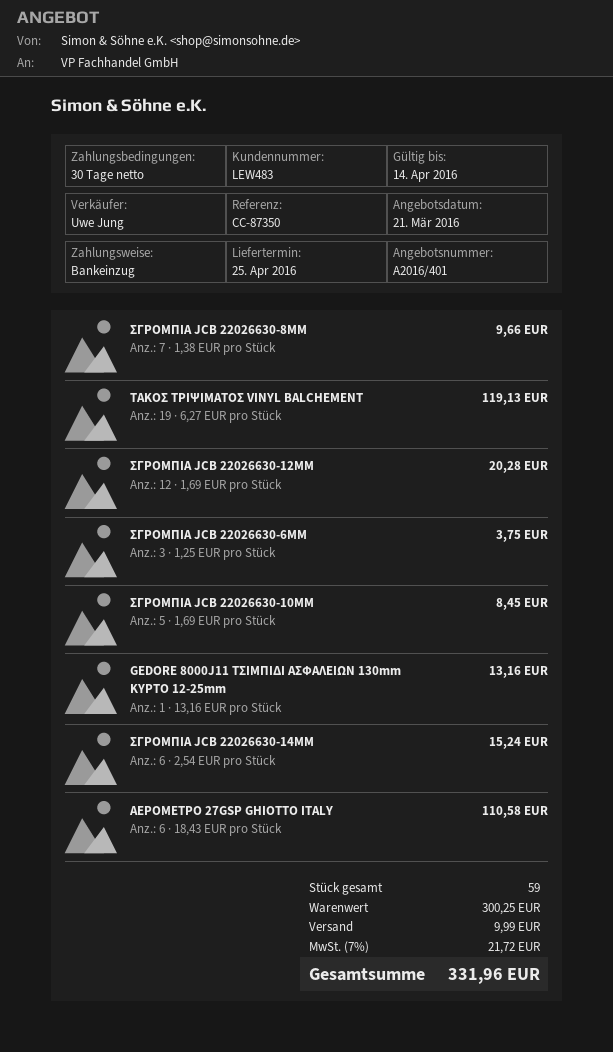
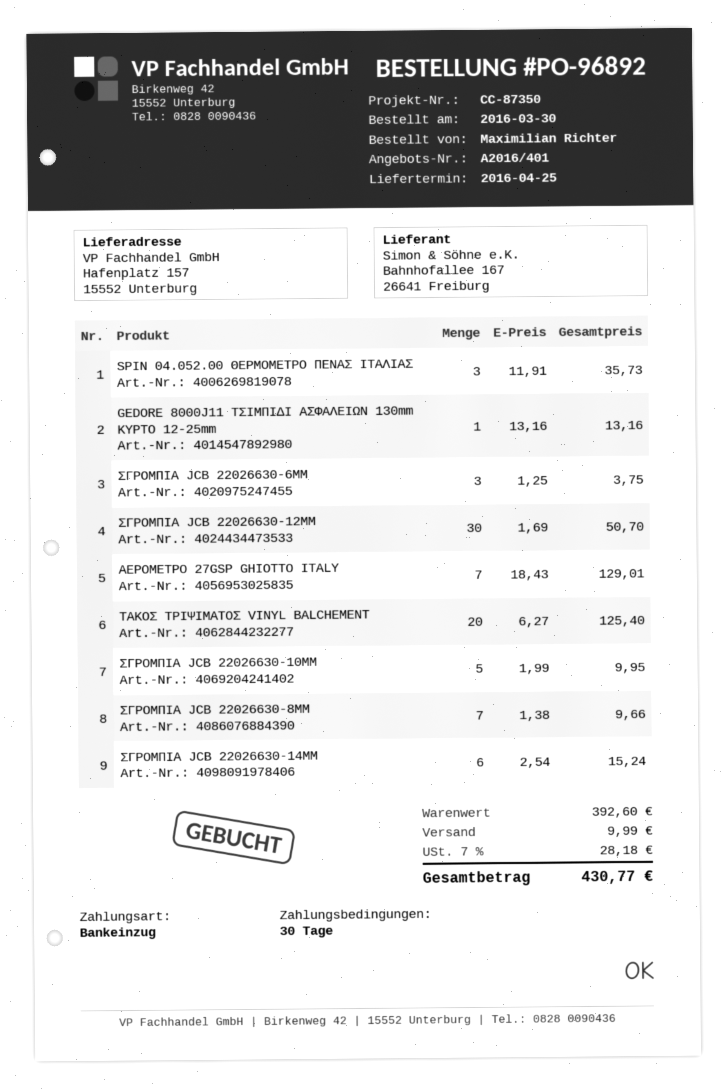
ΤΑΚΟΣ ΤΡΙΨΙΜΑΤΟΣ VINYL BALCHEMENT: 19 x 6.27 = 119.13 -> 20 x 6.27 = 125.40
ΣΓΡΟΜΠΙΑ JCB 22026630-12MM: 12 x 1.69 = 20.28 -> 30 x 1.69 = 50.70
ΣΓΡΟΜΠΙΑ JCB 22026630-10MM: 5 x 1.69 = 8.45 -> 5 x 1.99 = 9.95
ΑΕΡΟΜΕΤΡΟ 27GSP GHIOTTO ITALY: 6 x 18.43 = 110.58 -> 7 x 18.43 = 129.01
SPIN 04.052.00 ΘΕΡΜΟΜEΤΡΟ ΠΕΝΑΣ ΙΤΑΛΙΑΣ: none -> 3 x 11.91 = 35.73
subtotal: 300.25 -> 392.60
tax: 7% = 21.72 -> 7% = 28.18
total: 331.96 -> 430.77

